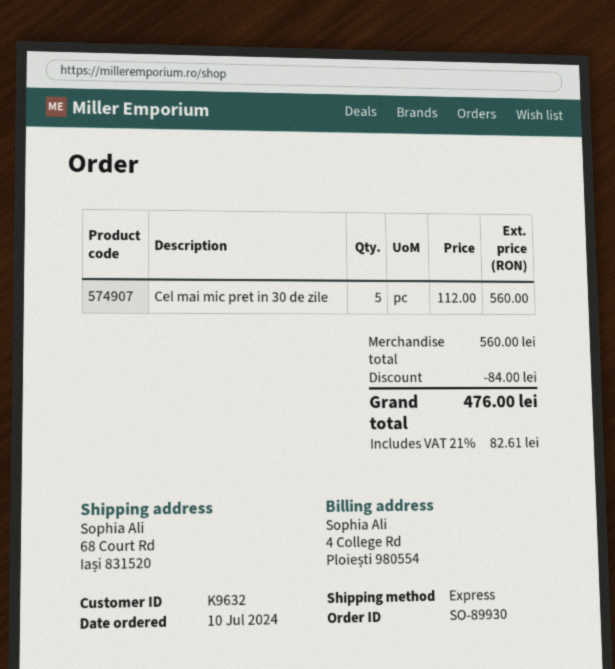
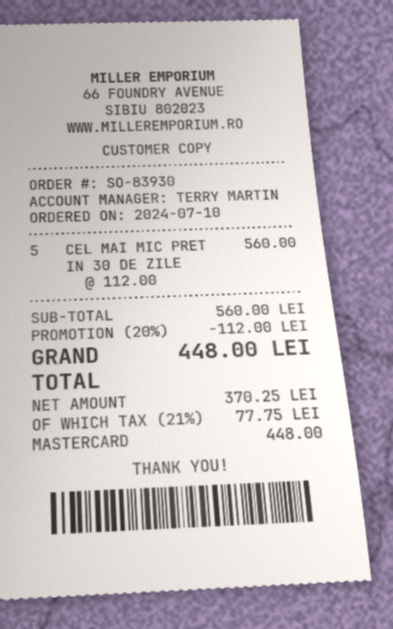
order number: SO-89930 -> SO-83930
discount: 84.00 -> 112.00
tax: 21% = 82.61 -> 21% = 77.75
total: 476.00 -> 448.00

